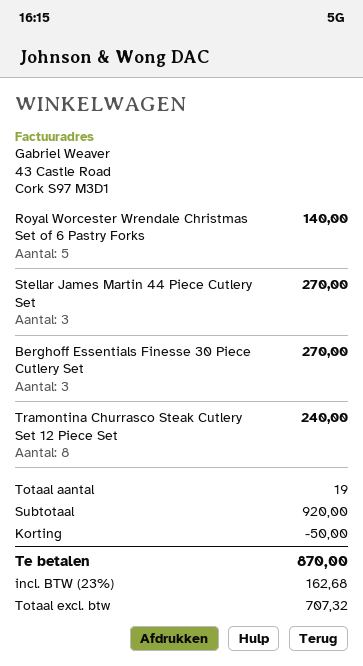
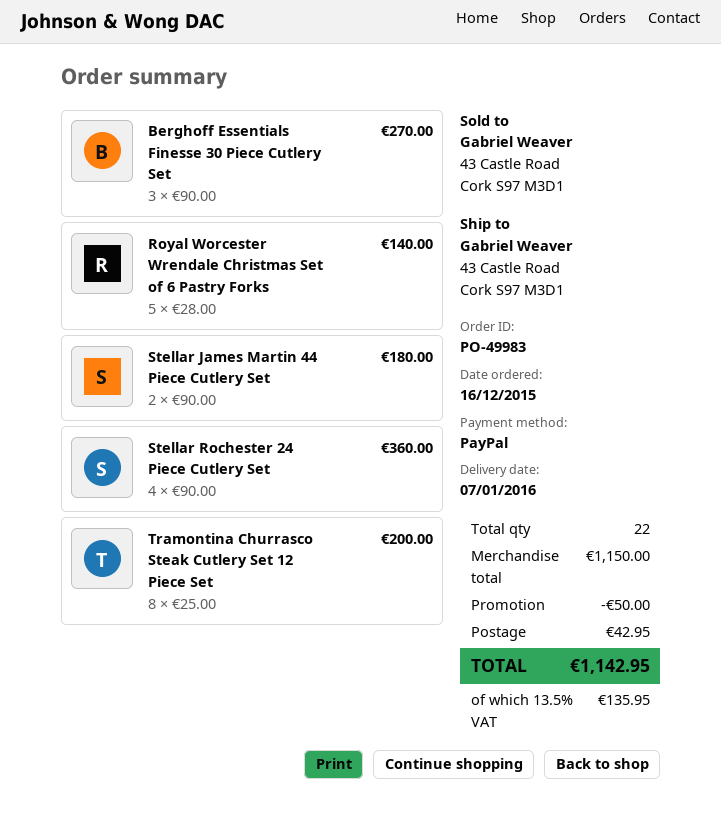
Stellar James Martin 44 Piece Cutlery Set: 3 for 270.00 -> 2 for 180.00
Tramontina Churrasco Steak Cutlery Set 12 Piece Set: 8 for 240.00 -> 8 for 200.00
Stellar Rochester 24 Piece Cutlery Set: none -> 4 for 360.00
total quantity: 19 -> 22
subtotal: 920.00 -> 1150.00
shipping: none -> 42.95
tax: 23% = 162.68 -> 13.5% = 135.95
total: 870.00 -> 1142.95

